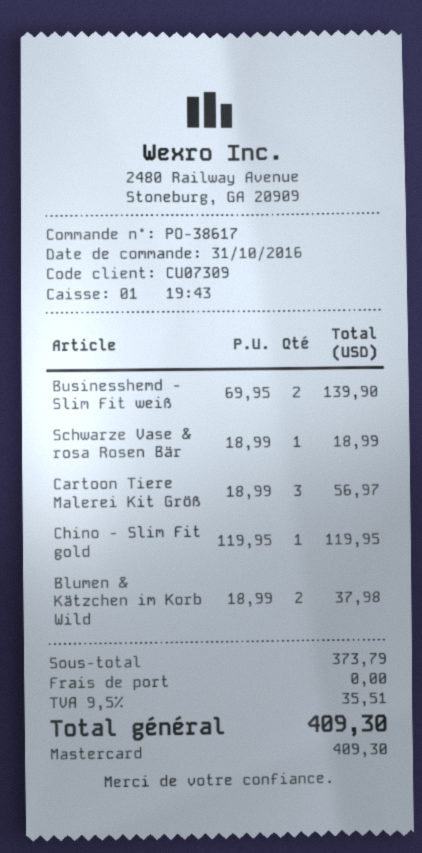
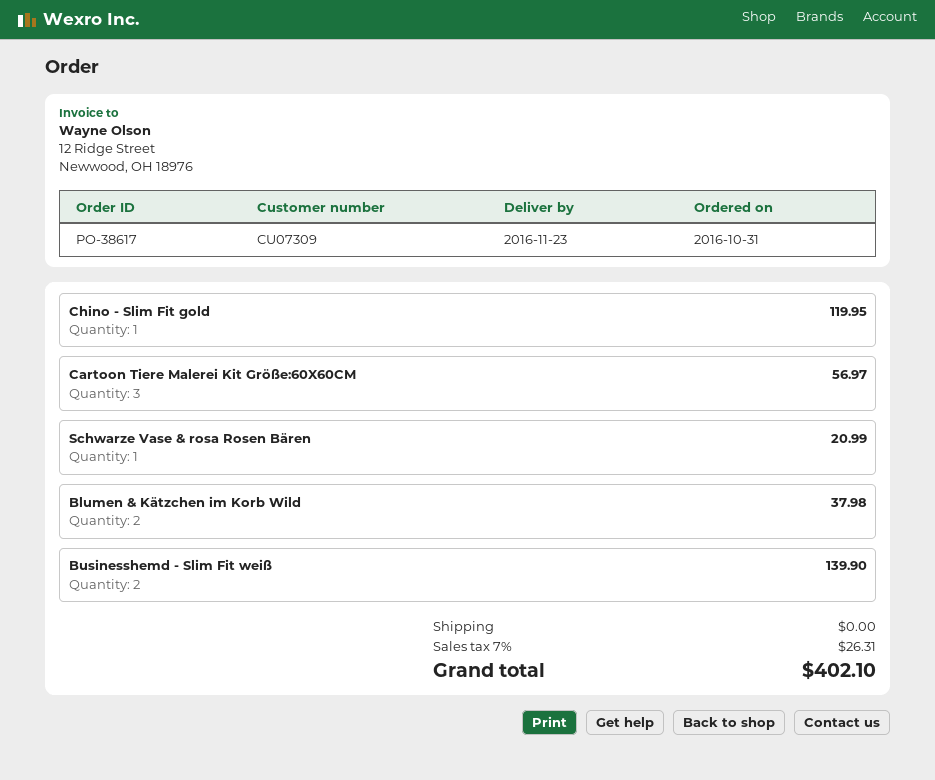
Schwarze Vase & rosa Rosen Bär: 1 for 18.99 -> 1 for 20.99
tax: 9.5% = 35.51 -> 7% = 26.31
total: 409.30 -> 402.10

